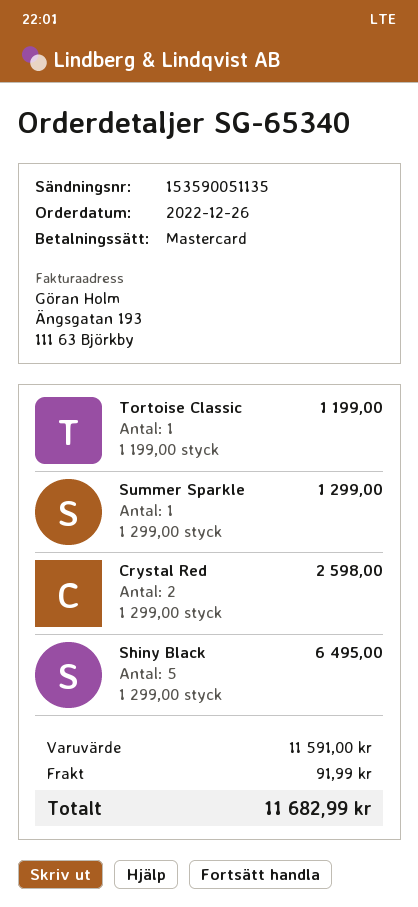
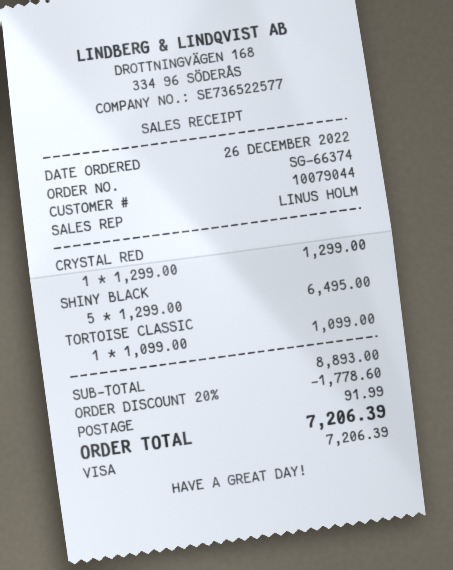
order number: SG-65340 -> SG-66374
payment method: Mastercard -> Visa
Tortoise Classic: 1 x 1199.00 = 1199.00 -> 1 x 1099.00 = 1099.00
Summer Sparkle: 1 x 1299.00 = 1299.00 -> none
Crystal Red: 2 x 1299.00 = 2598.00 -> 1 x 1299.00 = 1299.00
subtotal: 11591.00 -> 8893.00
discount: none -> 20% = 1778.60
total: 11682.99 -> 7206.39

